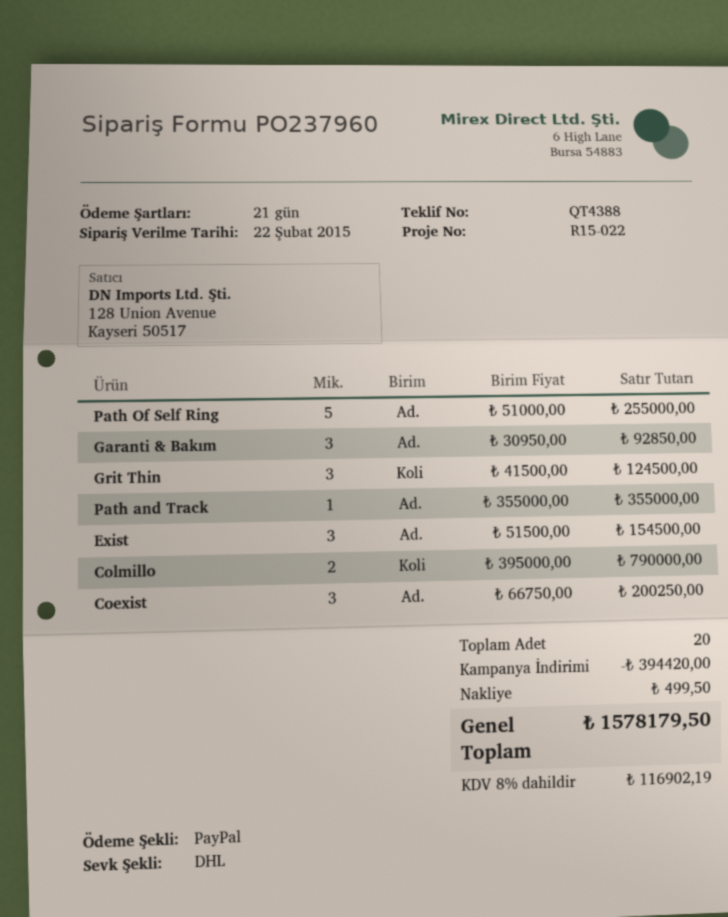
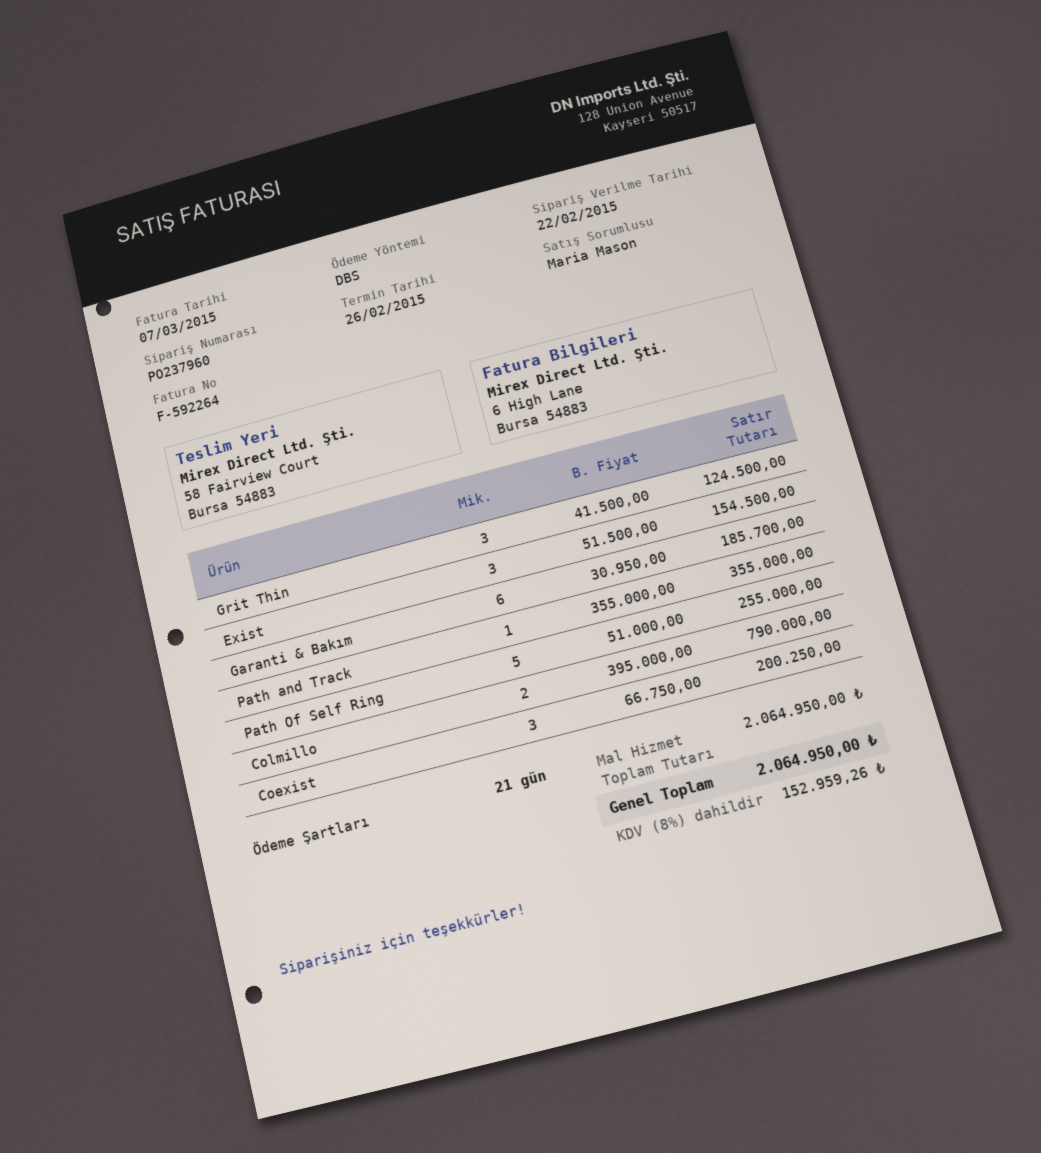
payment method: PayPal -> direct debit
Garanti & Bakım: 3 x 30950.00 = 92850.00 -> 6 x 30950.00 = 185700.00
discount: 394420.00 -> none
shipping: 499.50 -> none
tax: 8% = 116902.19 -> 8% = 152959.26
total: 1578179.50 -> 2064950.00

